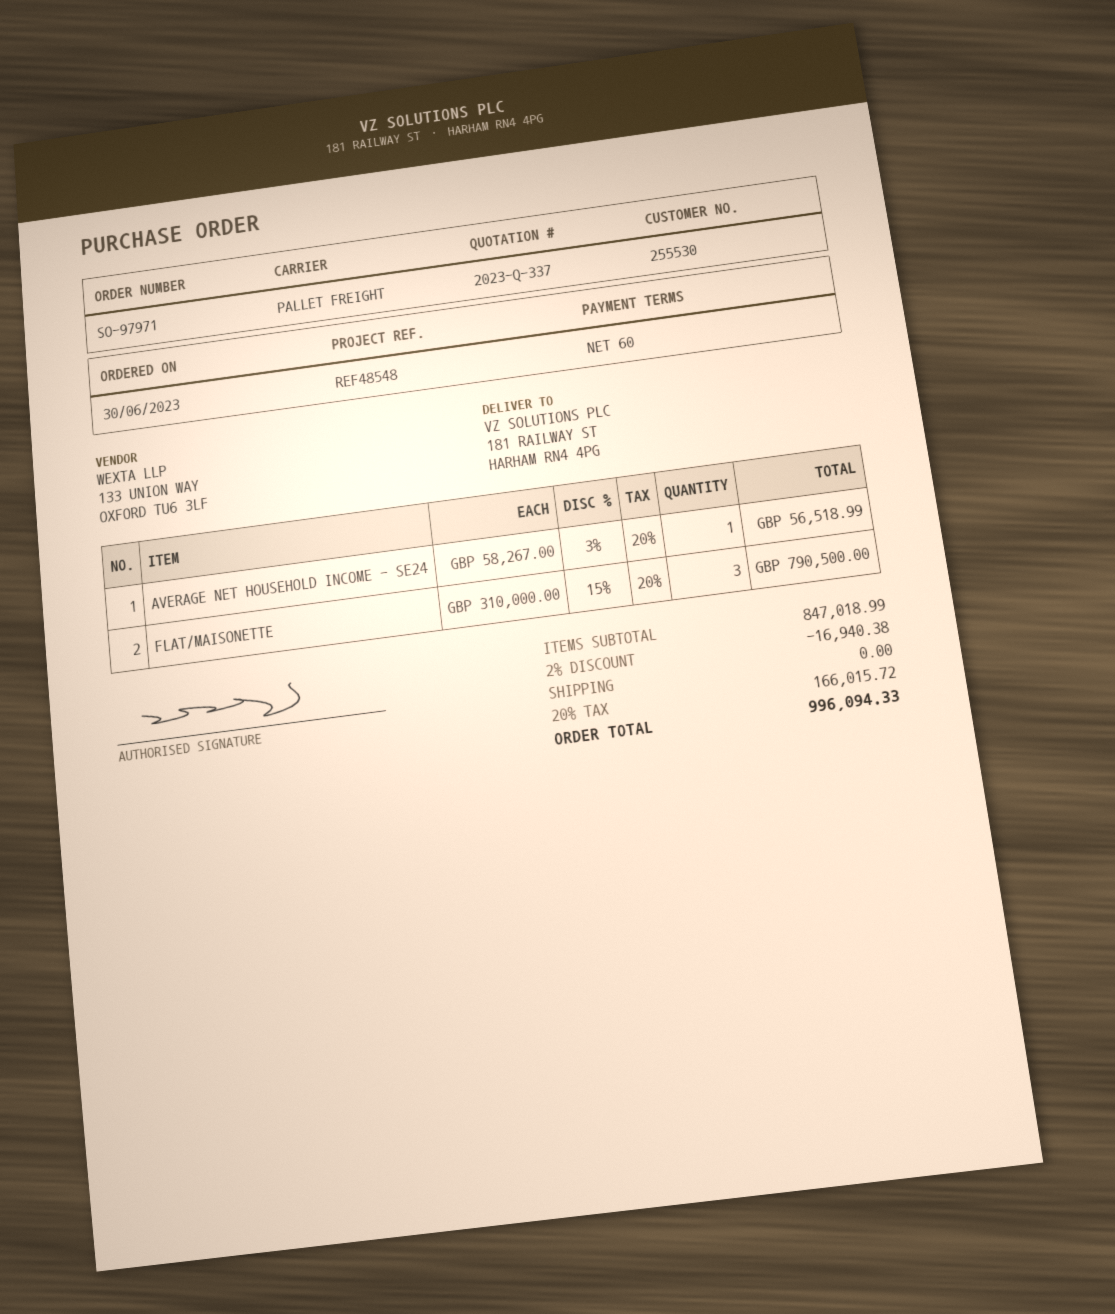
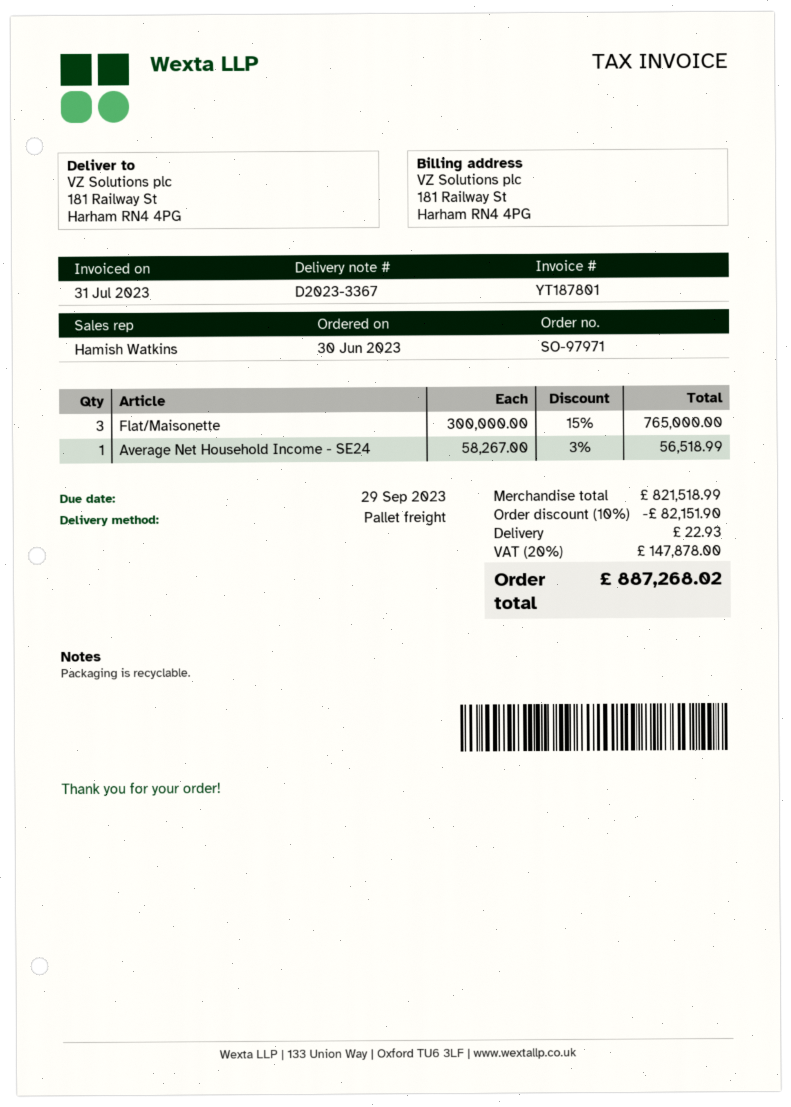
FLAT/MAISONETTE: 3 x 310000.00 - 15% = 790500.00 -> 3 x 300000.00 - 15% = 765000.00
subtotal: 847018.99 -> 821518.99
discount: 2% = 16940.38 -> 10% = 82151.90
shipping: 0.00 -> 22.93
tax: 20% = 166015.72 -> 20% = 147878.00
total: 996094.33 -> 887268.02

